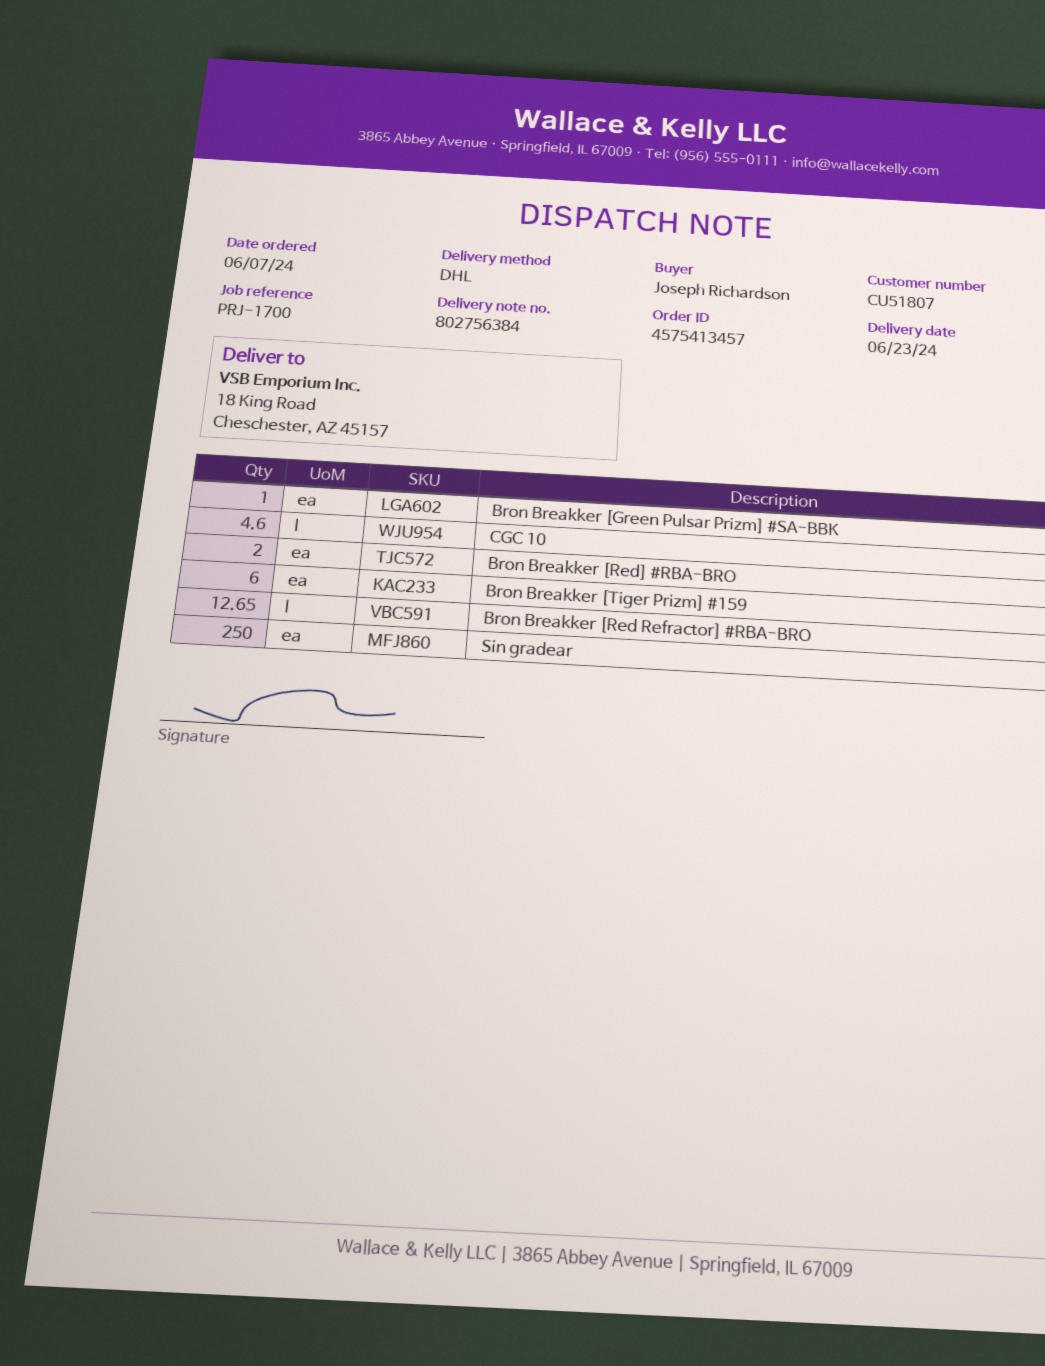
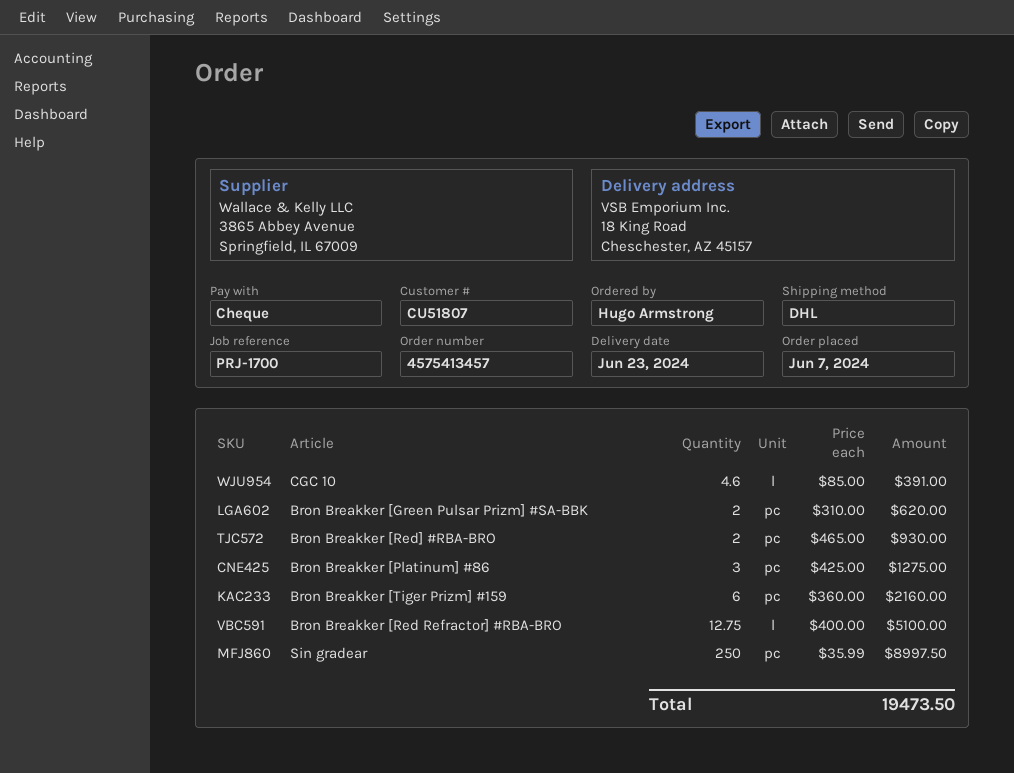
ordered by: Joseph Richardson -> Hugo Armstrong
Bron Breakker [Green Pulsar Prizm] #SA-BBK: 1 -> 2
Bron Breakker [Red Refractor] #RBA-BRO: 12.65 -> 12.75
Bron Breakker [Platinum] #86: none -> 3

